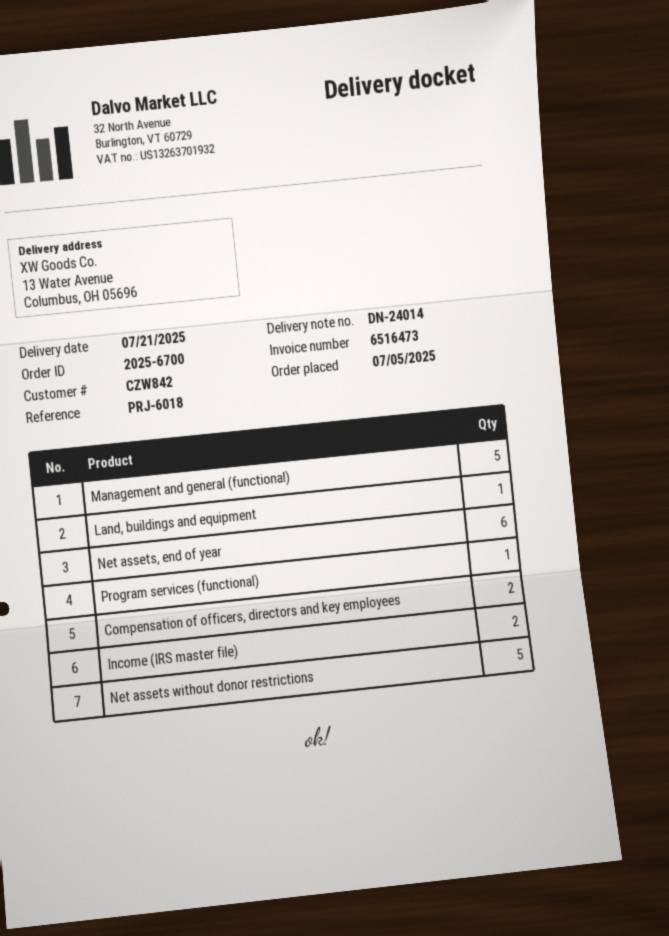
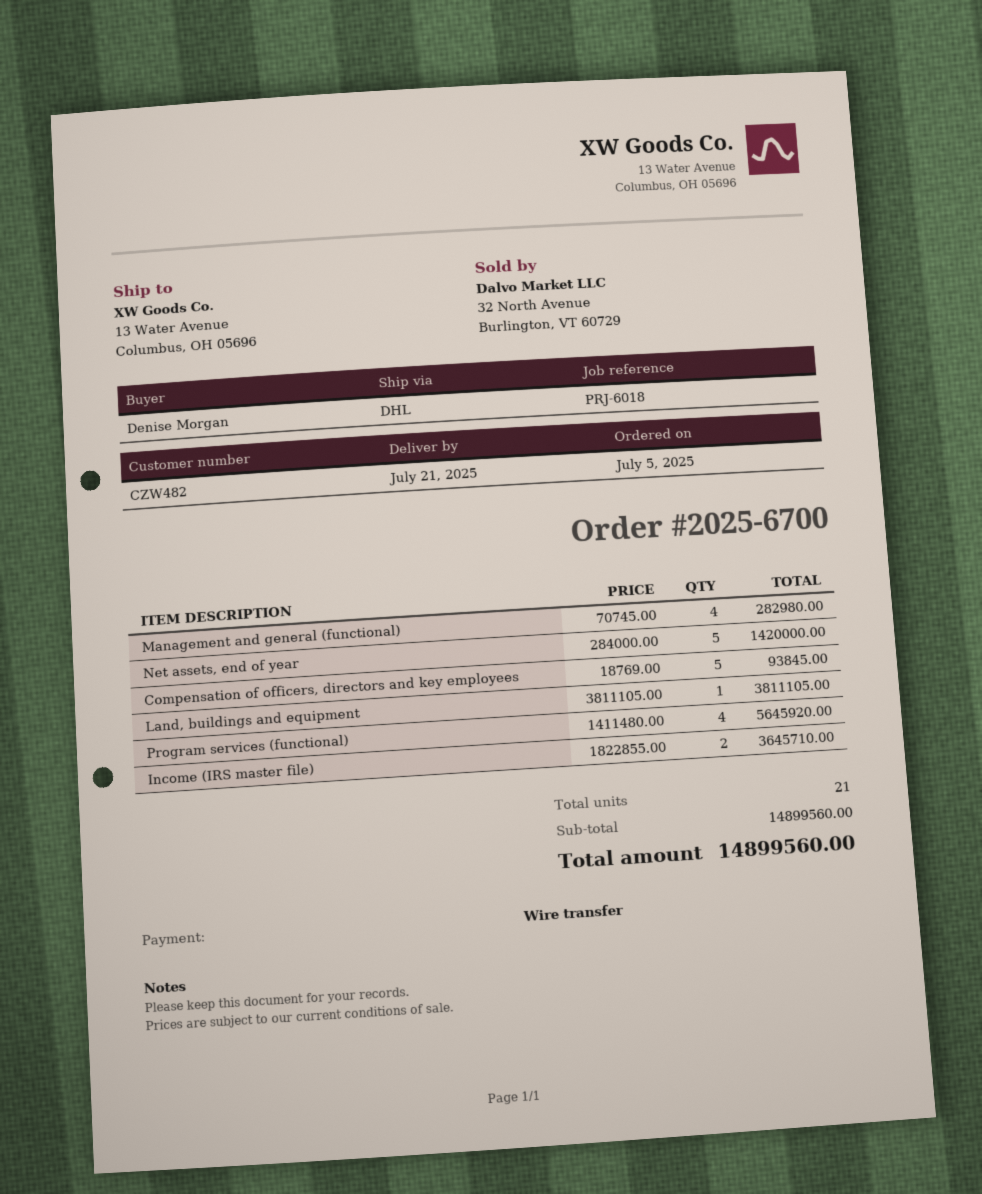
customer number: CZW842 -> CZW482
Management and general (functional): 5 -> 4
Net assets, end of year: 6 -> 5
Program services (functional): 1 -> 4
Compensation of officers, directors and key employees: 2 -> 5
Net assets without donor restrictions: 5 -> none

